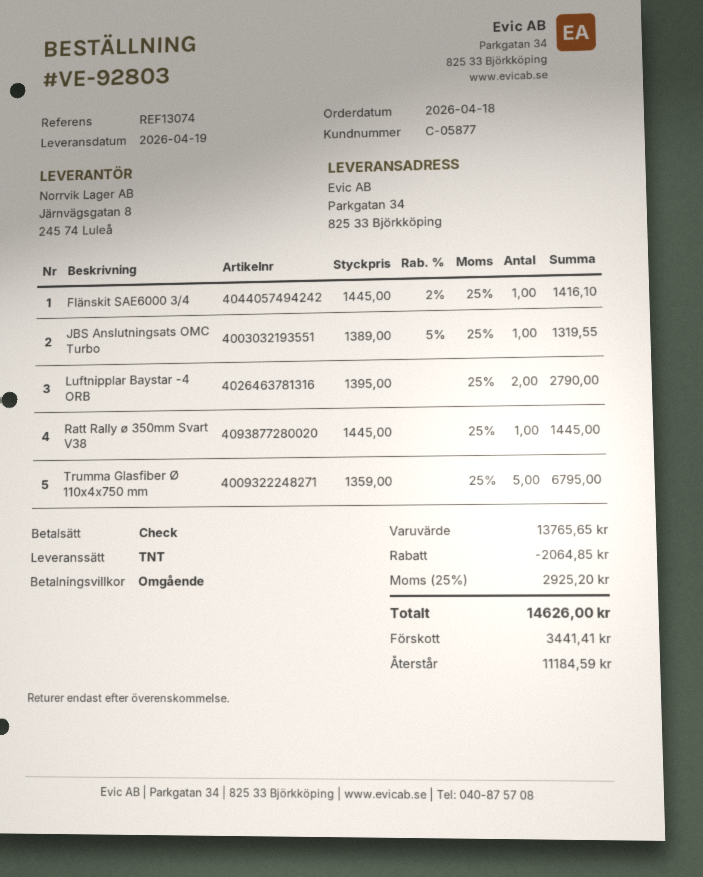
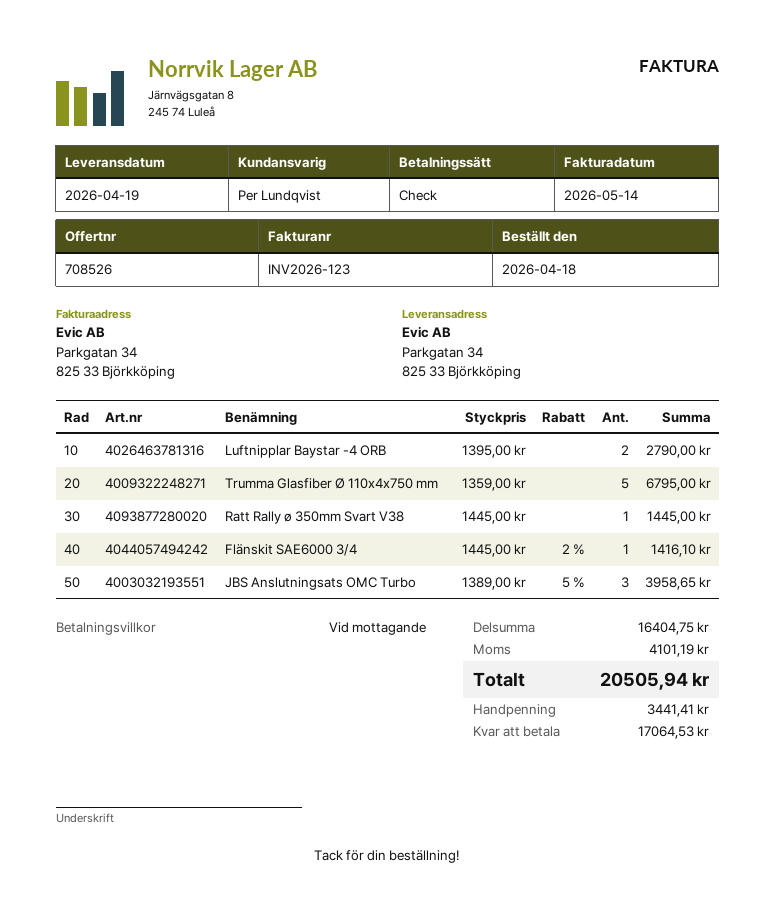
JBS Anslutningsats OMC Turbo: 1 x 1389.00 - 5% = 1319.55 -> 3 x 1389.00 - 5% = 3958.65
subtotal: 13765.65 -> 16404.75
discount: 2064.85 -> none
tax: 2925.20 -> 4101.19
total: 14626.00 -> 20505.94
balance: 11184.59 -> 17064.53

